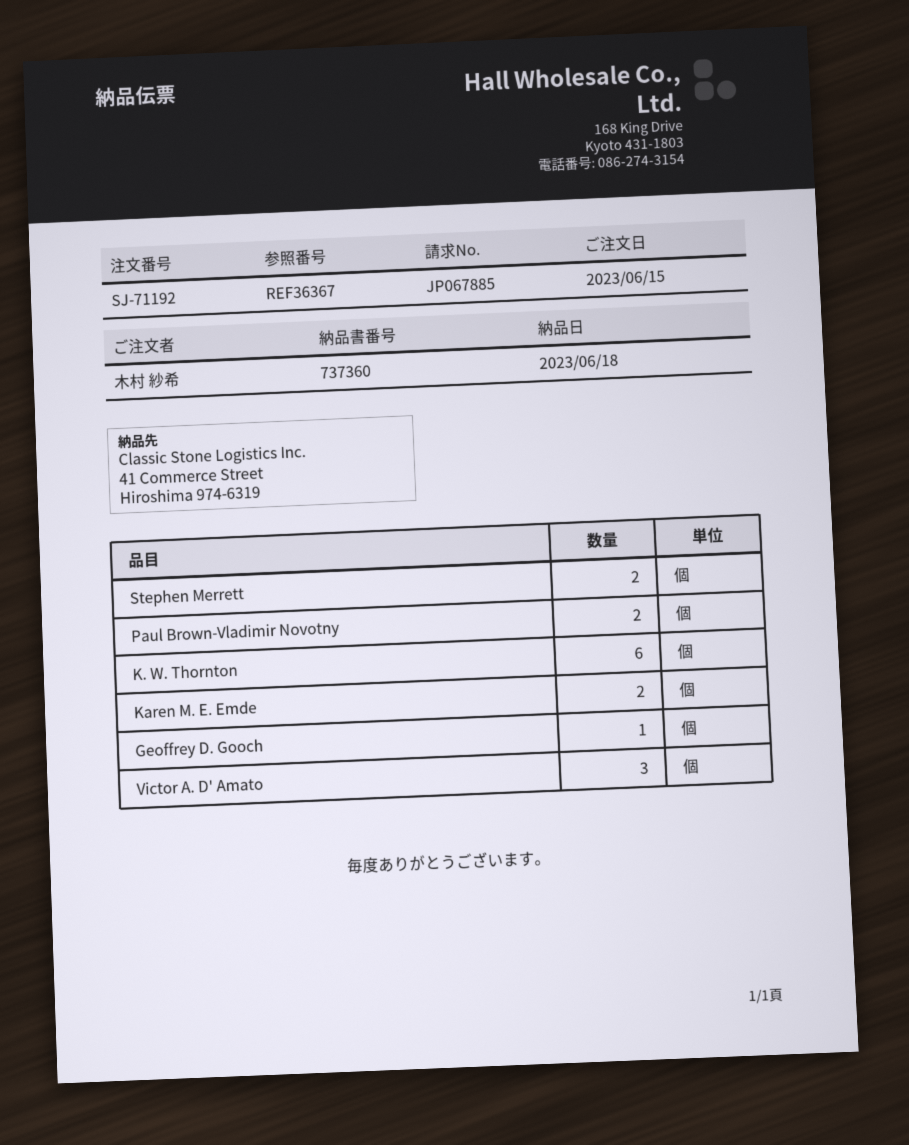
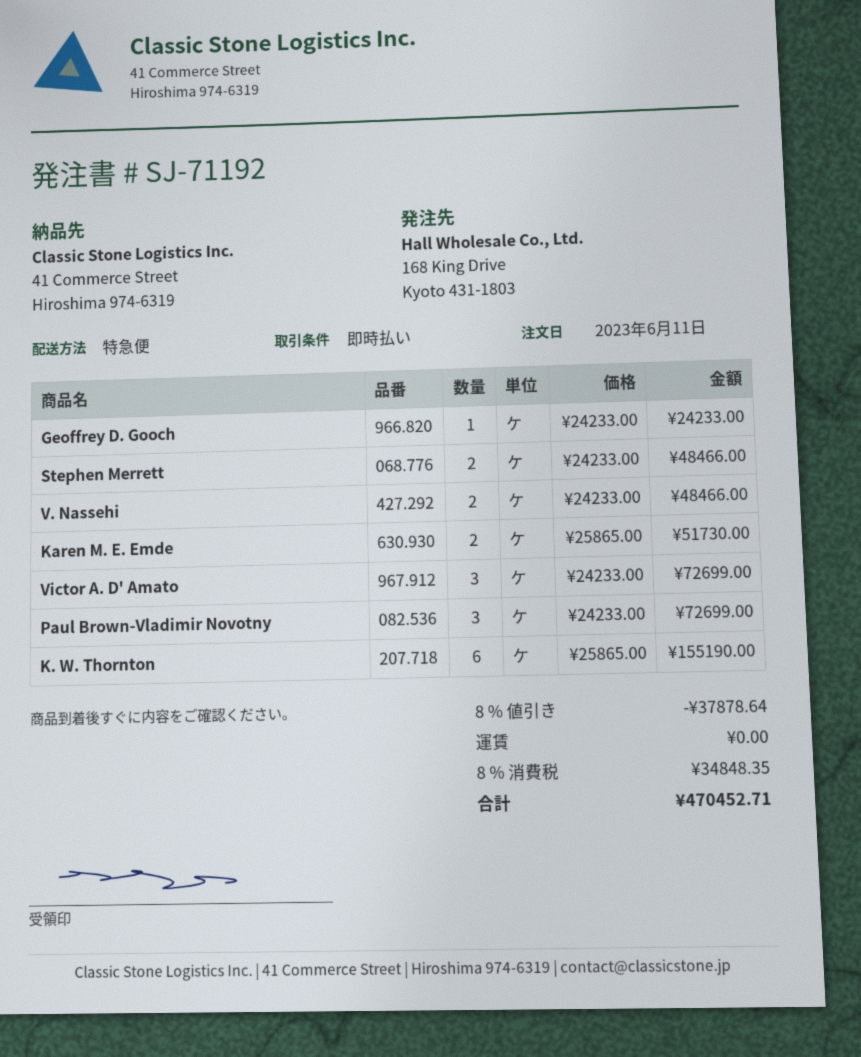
order date: 2023-06-15 -> 2023-06-11
Paul Brown-Vladimir Novotny: 2 -> 3
V. Nassehi: none -> 2

